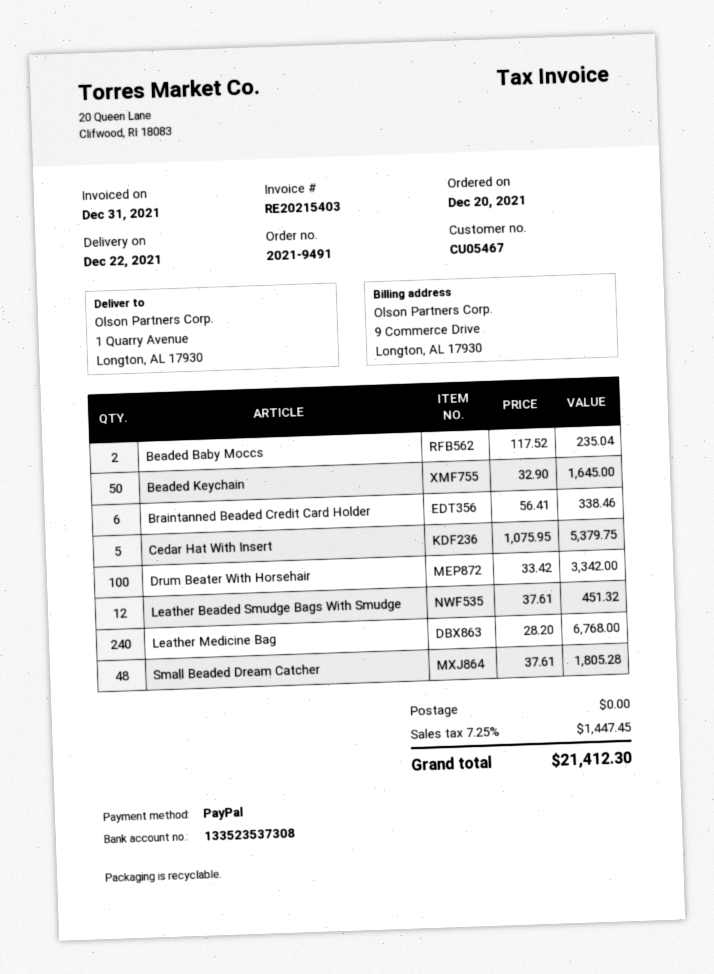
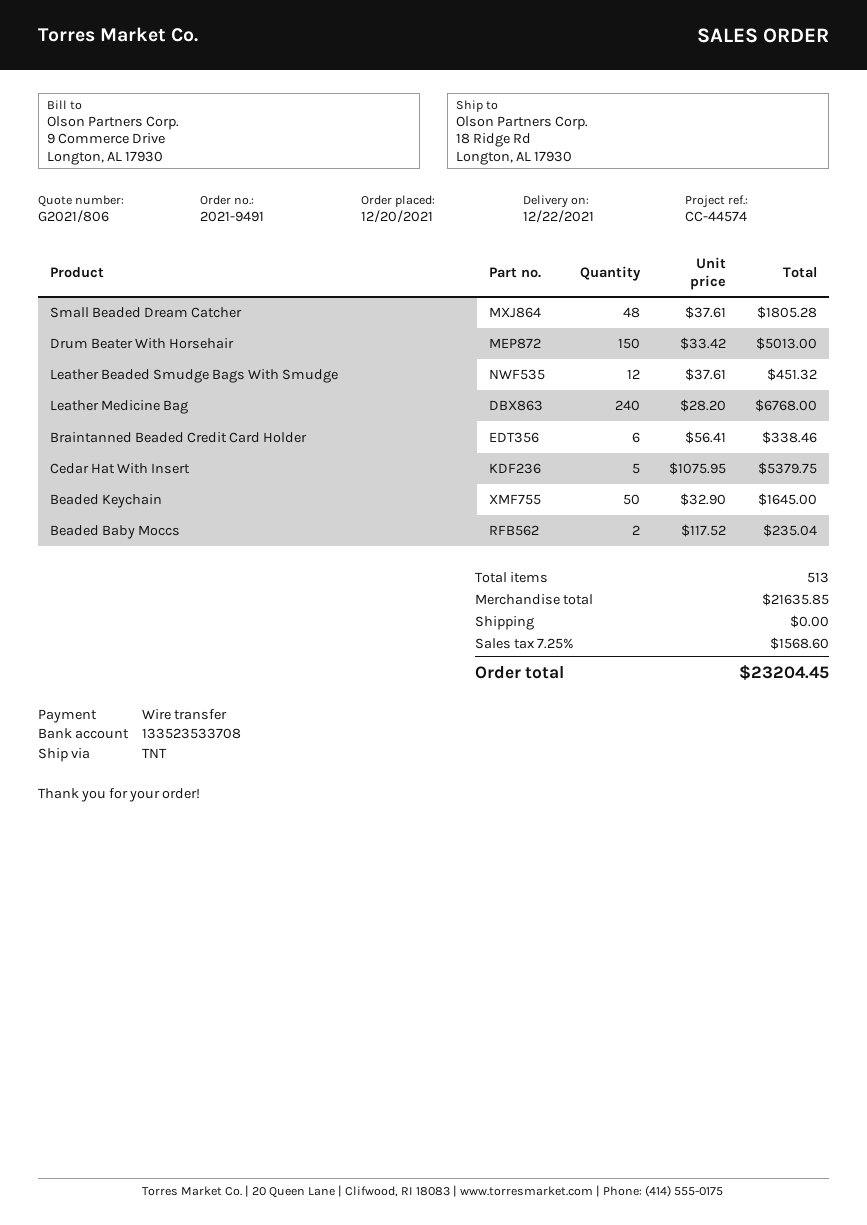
payment method: PayPal -> bank transfer
bank account: 133523537308 -> 133523533708
ship to: 1 Quarry Avenue, Longton, AL 17930 -> 18 Ridge Rd, Longton, AL 17930
Drum Beater With Horsehair: 100 x 33.42 = 3342.00 -> 150 x 33.42 = 5013.00
tax: 7.25% = 1447.45 -> 7.25% = 1568.60
total: 21412.30 -> 23204.45

